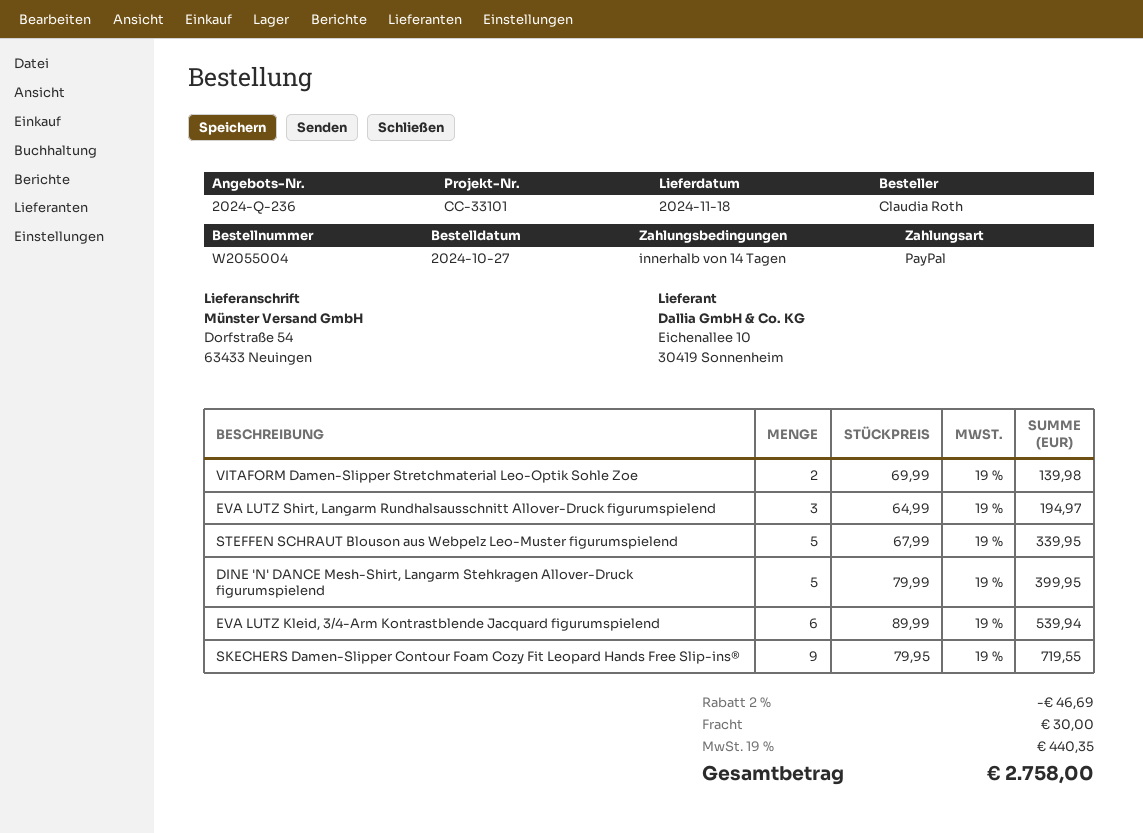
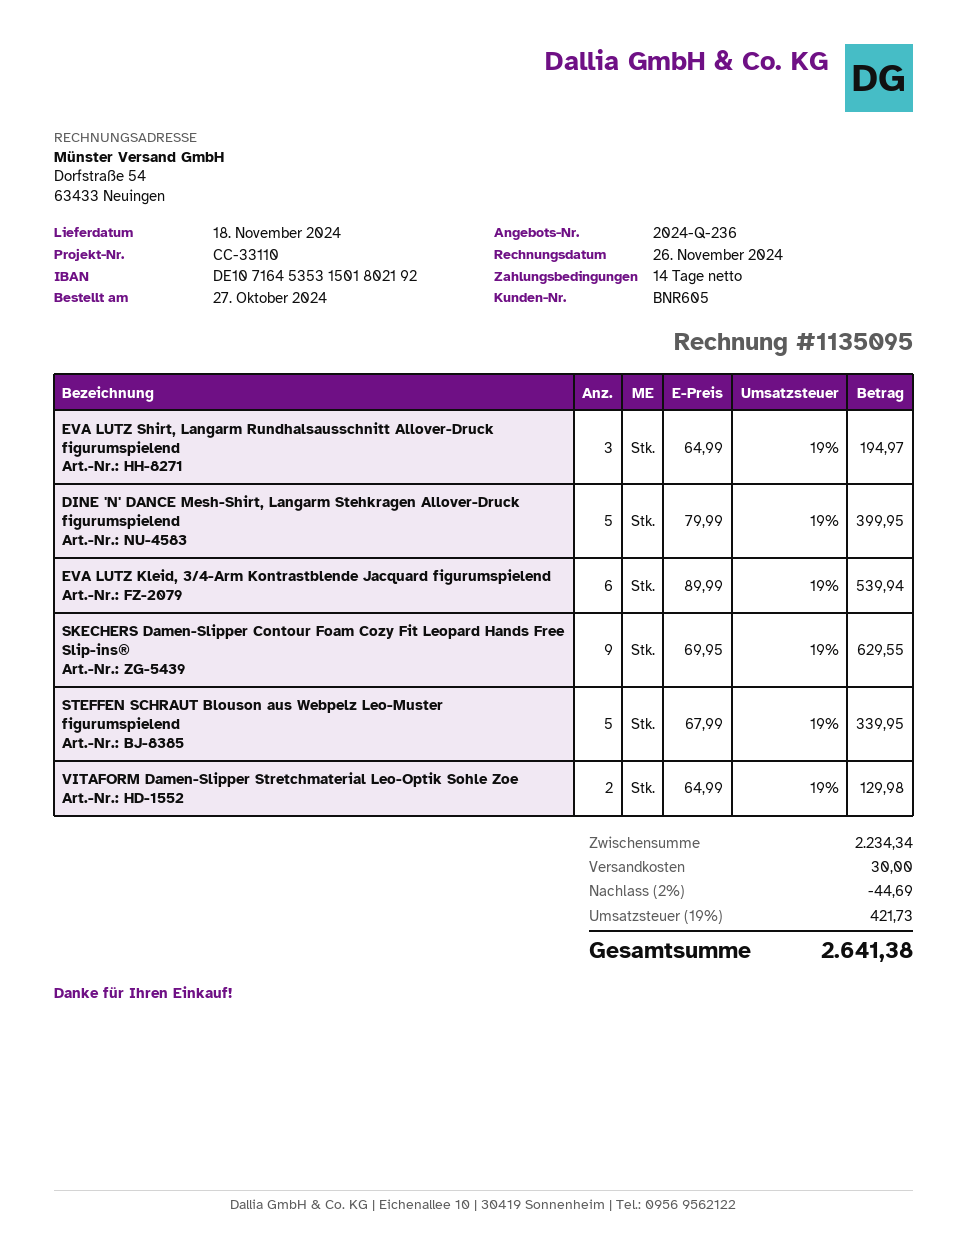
reference: CC-33101 -> CC-33110
VITAFORM Damen-Slipper Stretchmaterial Leo-Optik Sohle Zoe: 2 x 69.99 = 139.98 -> 2 x 64.99 = 129.98
SKECHERS Damen-Slipper Contour Foam Cozy Fit Leopard Hands Free Slip-ins®: 9 x 79.95 = 719.55 -> 9 x 69.95 = 629.55
discount: 2% = 46.69 -> 2% = 44.69
tax: 19% = 440.35 -> 19% = 421.73
total: 2758.00 -> 2641.38

